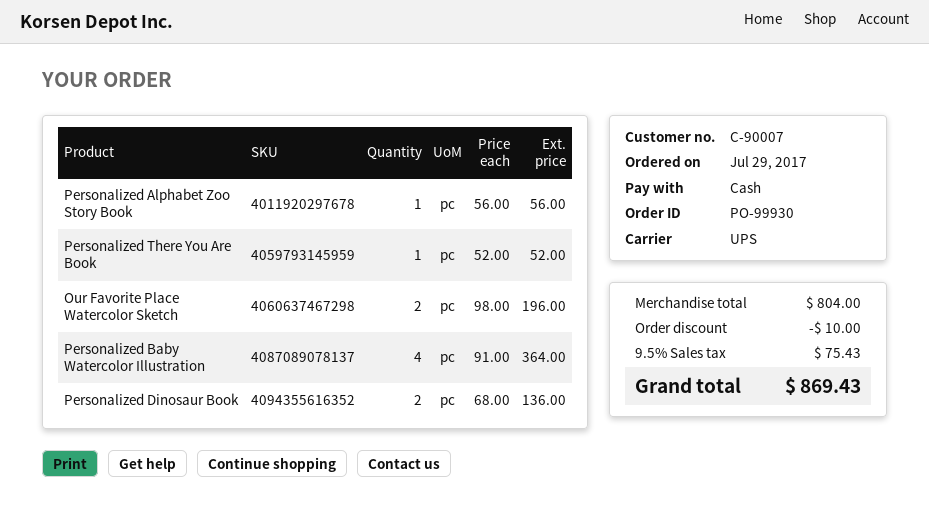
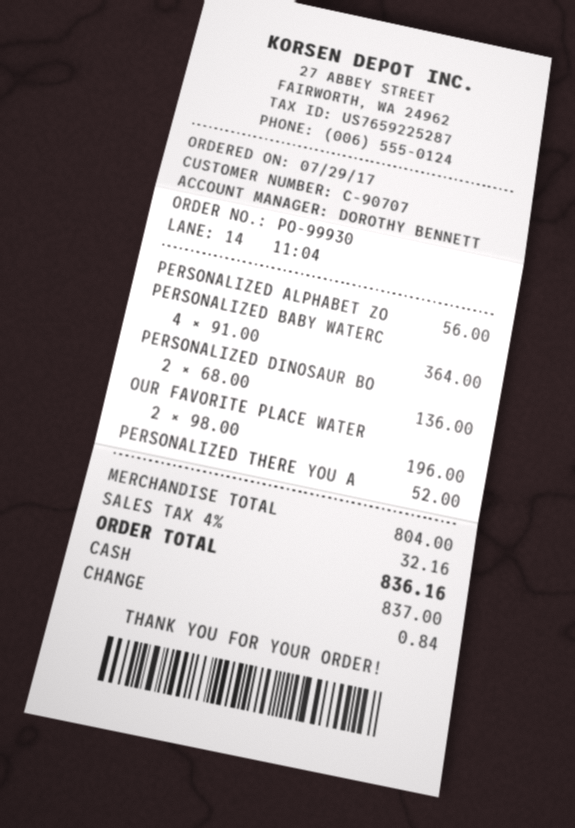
customer number: C-90007 -> C-90707
discount: 10.00 -> none
tax: 9.5% = 75.43 -> 4% = 32.16
total: 869.43 -> 836.16

